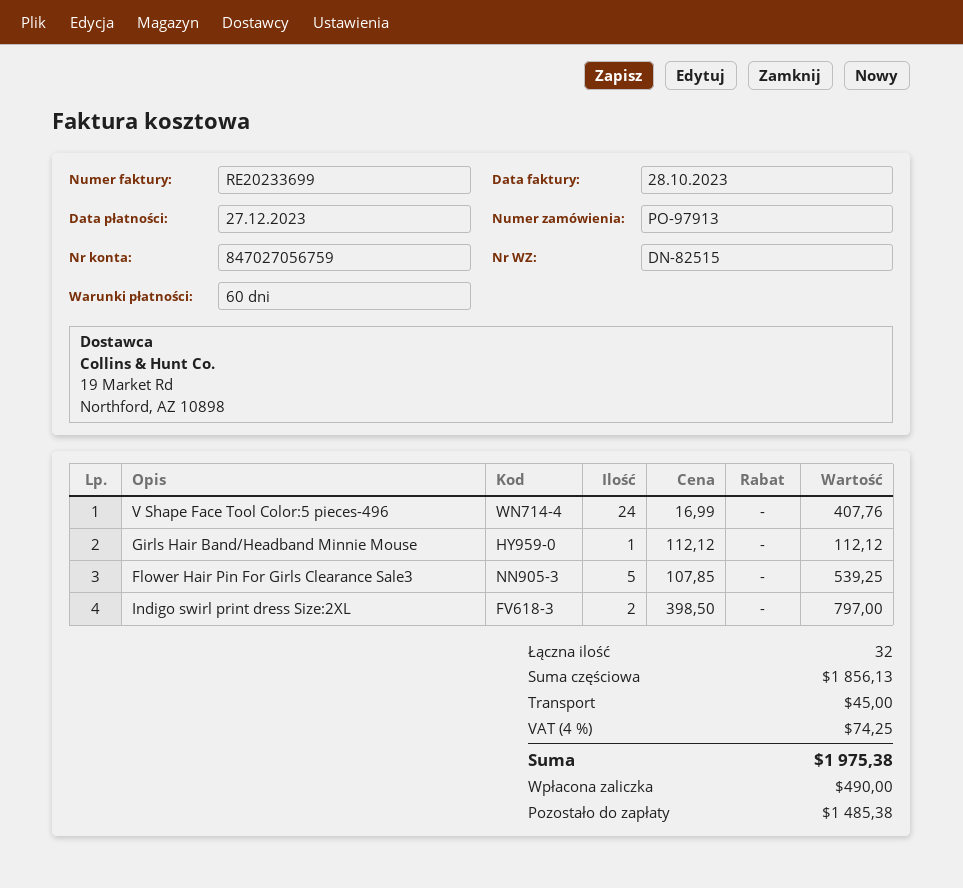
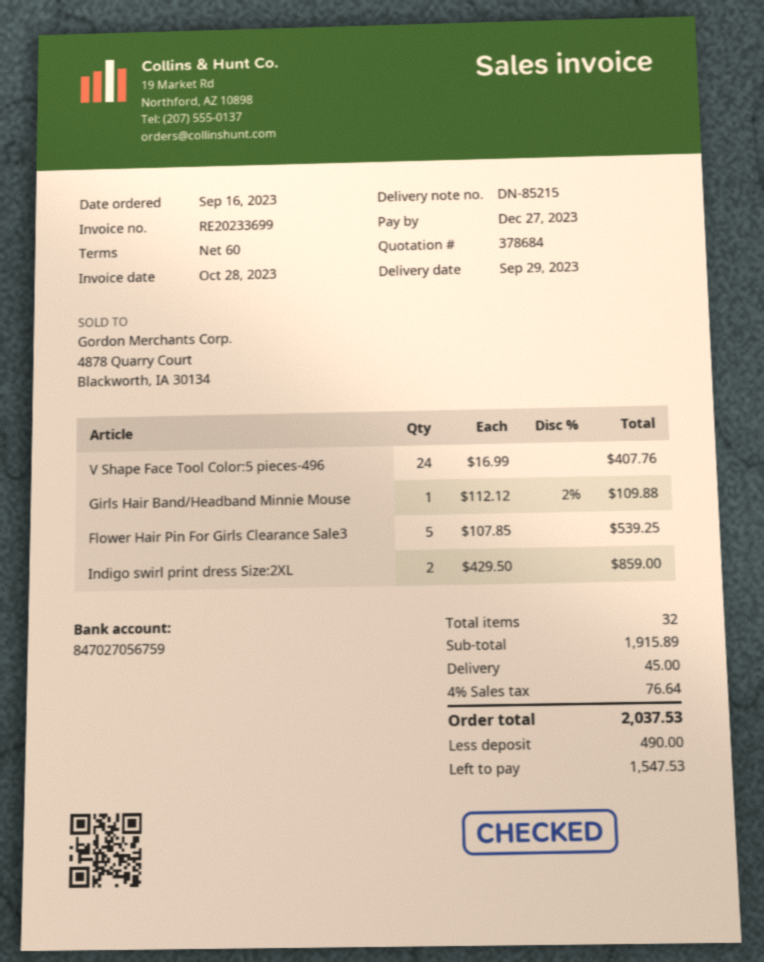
delivery note number: DN-82515 -> DN-85215
Girls Hair Band/Headband Minnie Mouse: 1 x 112.12 = 112.12 -> 1 x 112.12 - 2% = 109.88
Indigo swirl print dress Size:2XL: 2 x 398.50 = 797.00 -> 2 x 429.50 = 859.00
subtotal: 1856.13 -> 1915.89
tax: 4% = 74.25 -> 4% = 76.64
total: 1975.38 -> 2037.53
balance: 1485.38 -> 1547.53

